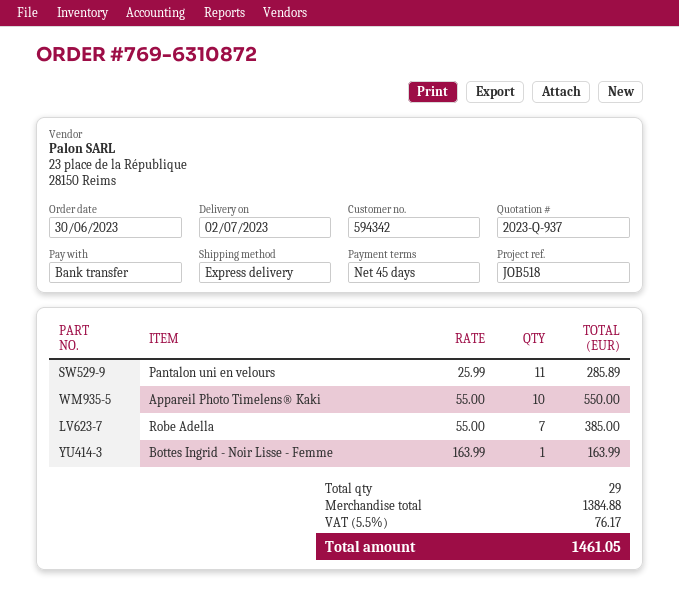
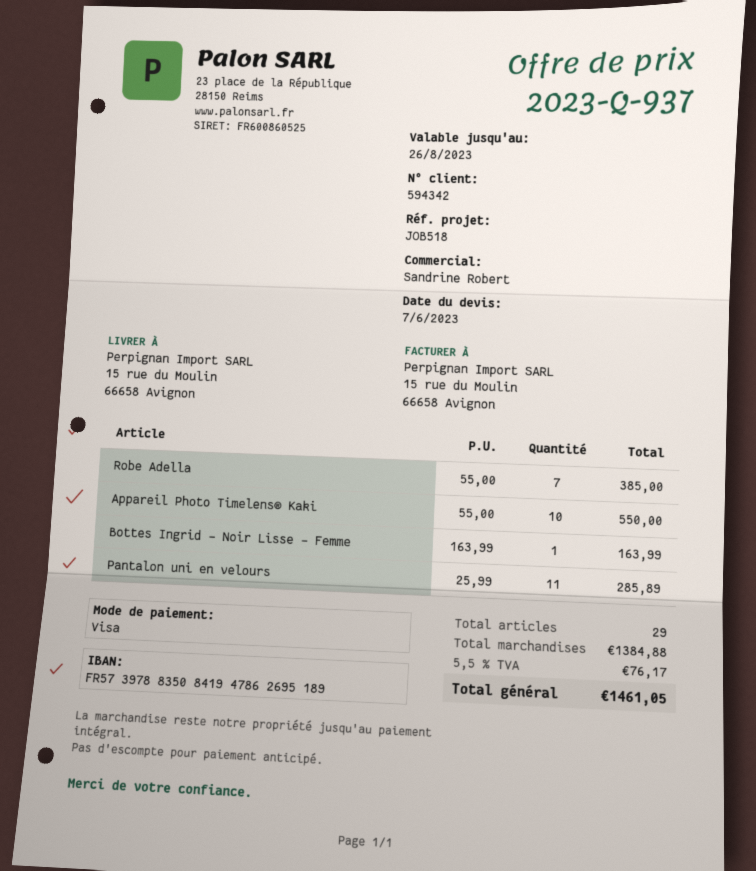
payment method: bank transfer -> Visa

